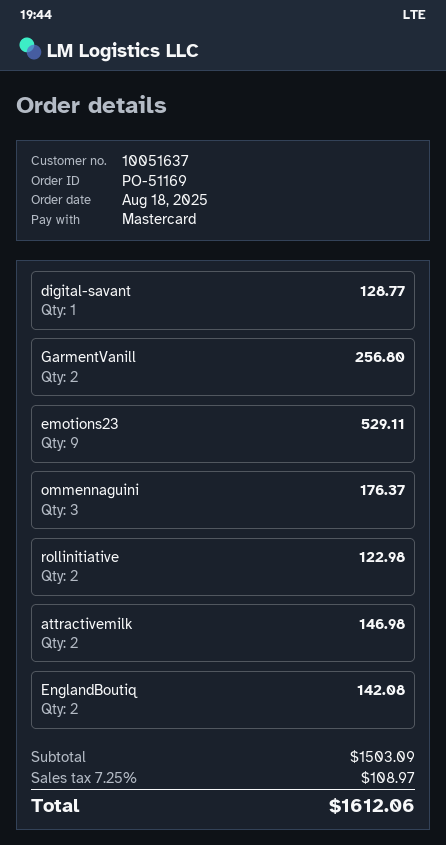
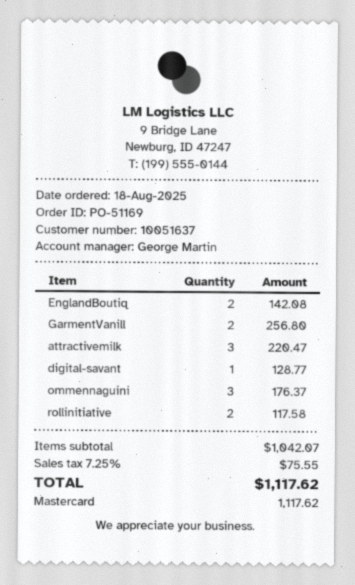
emotions23: 9 for 529.11 -> none
rollinitiative: 2 for 122.98 -> 2 for 117.58
attractivemilk: 2 for 146.98 -> 3 for 220.47
subtotal: 1503.09 -> 1042.07
tax: 7.25% = 108.97 -> 7.25% = 75.55
total: 1612.06 -> 1117.62

